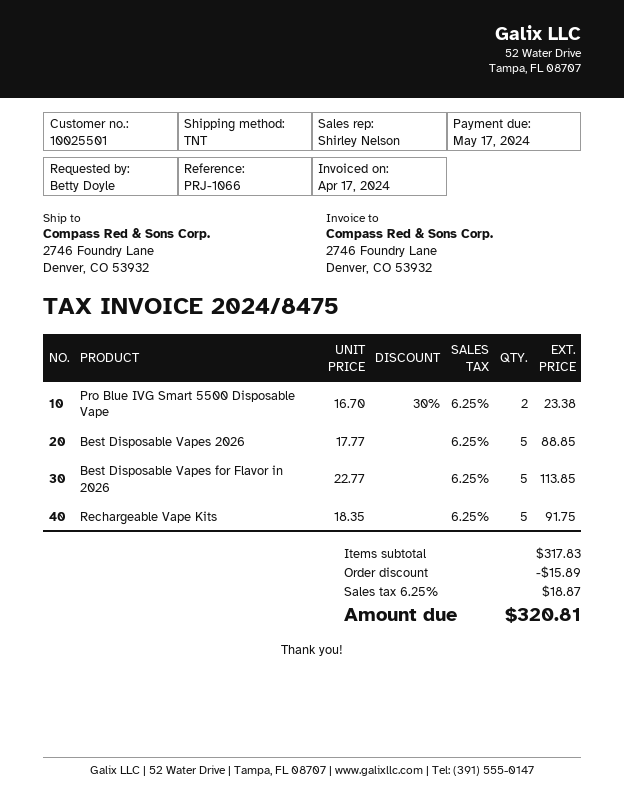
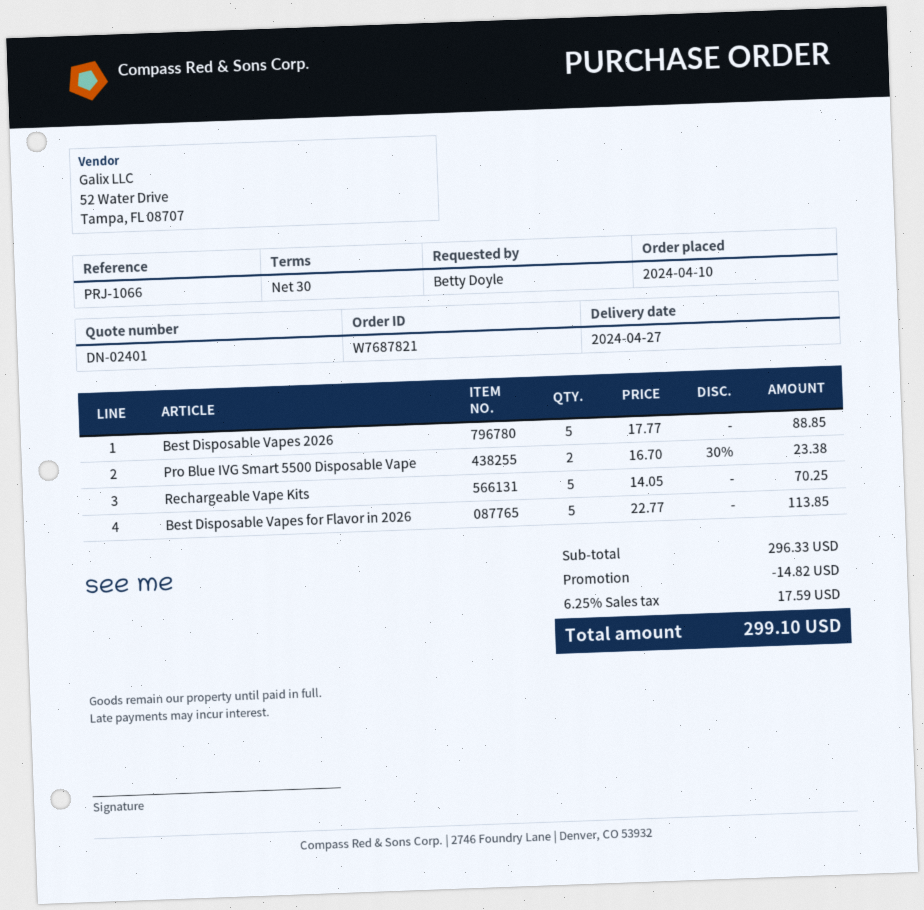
Rechargeable Vape Kits: 5 x 18.35 = 91.75 -> 5 x 14.05 = 70.25
subtotal: 317.83 -> 296.33
discount: 15.89 -> 14.82
tax: 6.25% = 18.87 -> 6.25% = 17.59
total: 320.81 -> 299.10

